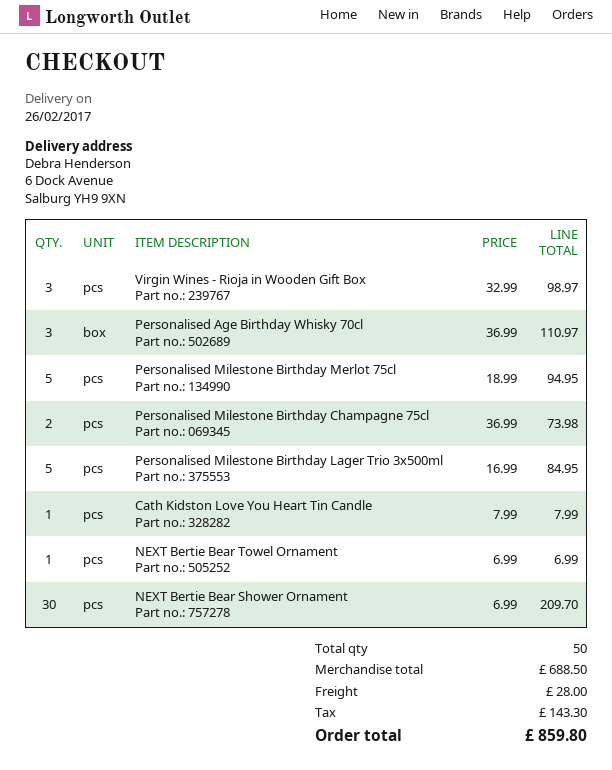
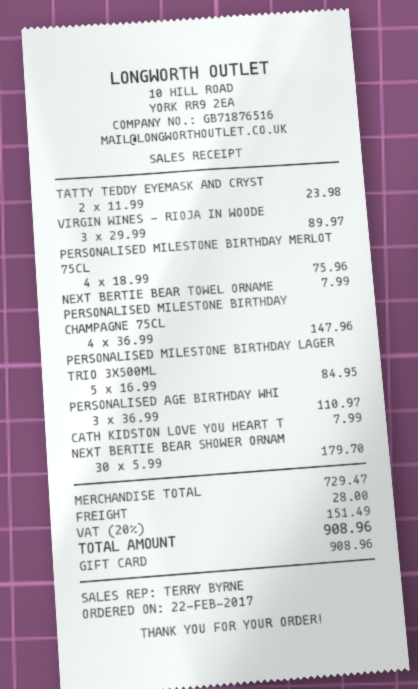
Virgin Wines - Rioja in Wooden Gift Box: 3 x 32.99 = 98.97 -> 3 x 29.99 = 89.97
Personalised Milestone Birthday Merlot 75cl: 5 x 18.99 = 94.95 -> 4 x 18.99 = 75.96
Personalised Milestone Birthday Champagne 75cl: 2 x 36.99 = 73.98 -> 4 x 36.99 = 147.96
NEXT Bertie Bear Towel Ornament: 1 x 6.99 = 6.99 -> 1 x 7.99 = 7.99
NEXT Bertie Bear Shower Ornament: 30 x 6.99 = 209.70 -> 30 x 5.99 = 179.70
TATTY TEDDY EYEMASK AND CRYST: none -> 2 x 11.99 = 23.98
subtotal: 688.50 -> 729.47
tax: 143.30 -> 151.49
total: 859.80 -> 908.96

